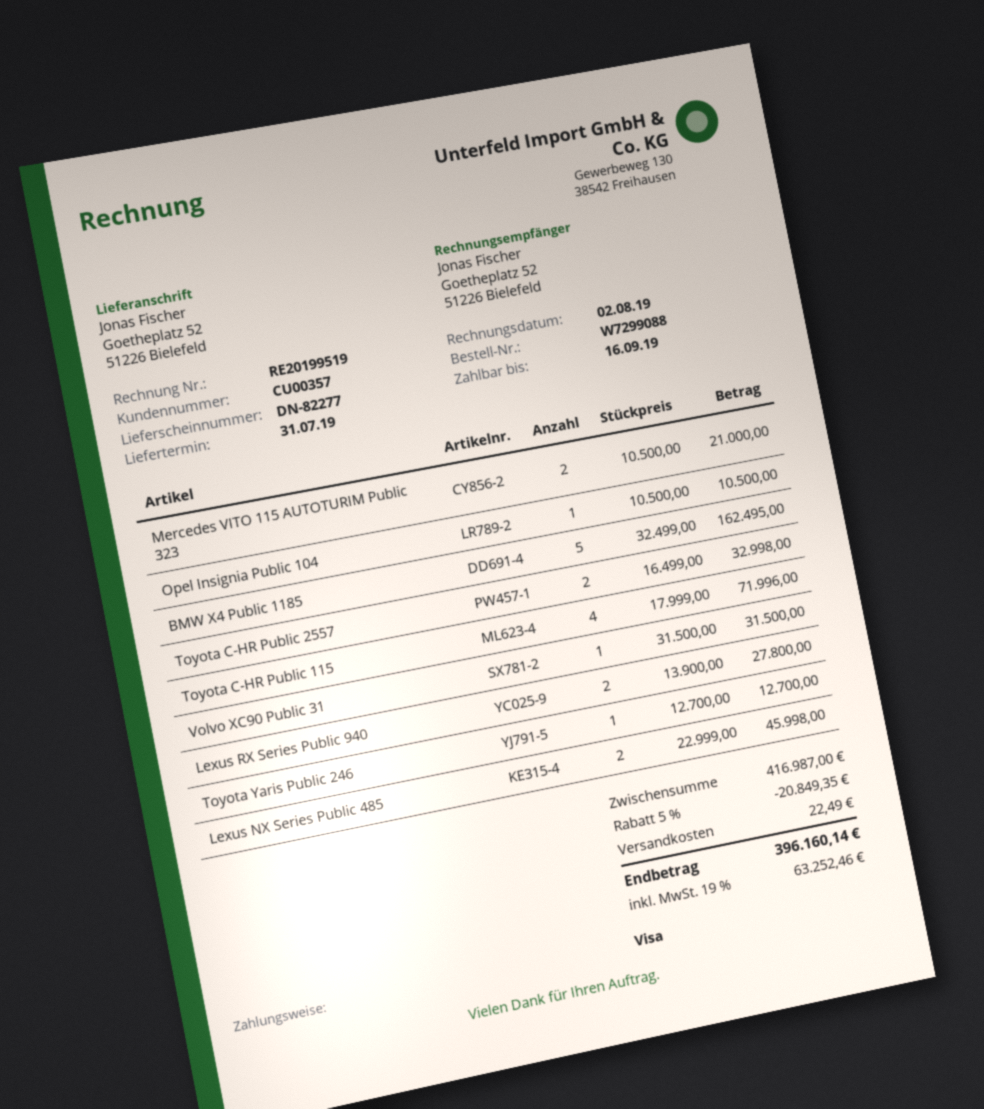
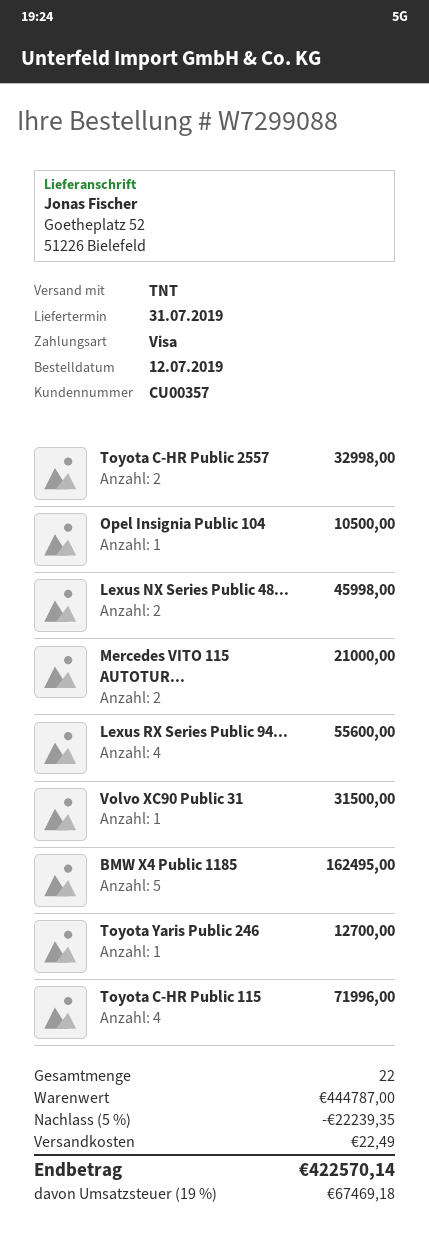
Lexus RX Series Public 940: 2 for 27800.00 -> 4 for 55600.00
subtotal: 416987.00 -> 444787.00
discount: 5% = 20849.35 -> 5% = 22239.35
tax: 19% = 63252.46 -> 19% = 67469.18
total: 396160.14 -> 422570.14

